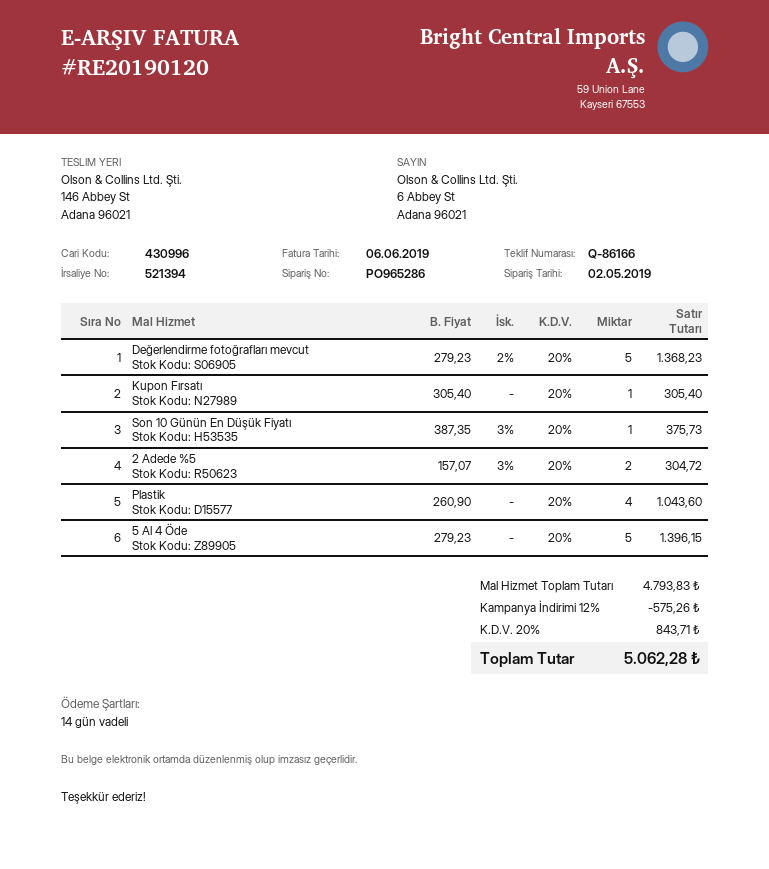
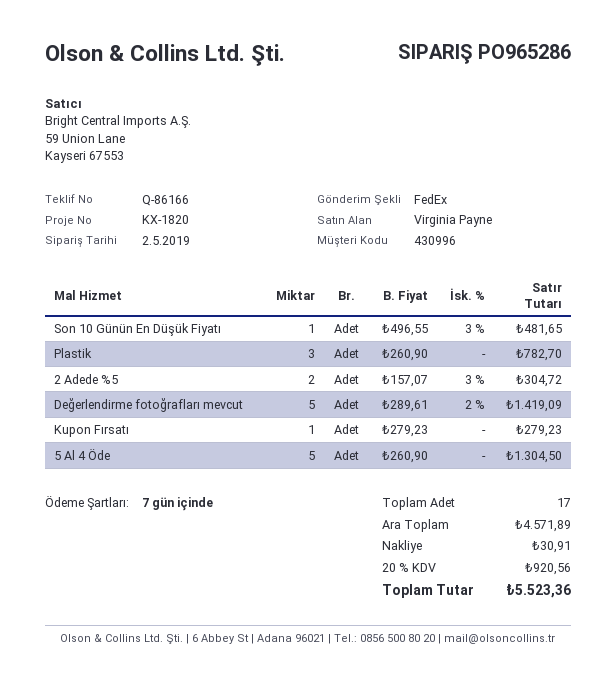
payment terms: 14 days -> 7 days
Değerlendirme fotoğrafları mevcut: 5 x 279.23 - 2% = 1368.23 -> 5 x 289.61 - 2% = 1419.09
Kupon Fırsatı: 1 x 305.40 = 305.40 -> 1 x 279.23 = 279.23
Son 10 Günün En Düşük Fiyatı: 1 x 387.35 - 3% = 375.73 -> 1 x 496.55 - 3% = 481.65
Plastik: 4 x 260.90 = 1043.60 -> 3 x 260.90 = 782.70
5 Al 4 Öde: 5 x 279.23 = 1396.15 -> 5 x 260.90 = 1304.50
subtotal: 4793.83 -> 4571.89
discount: 12% = 575.26 -> none
shipping: none -> 30.91
tax: 20% = 843.71 -> 20% = 920.56
total: 5062.28 -> 5523.36

